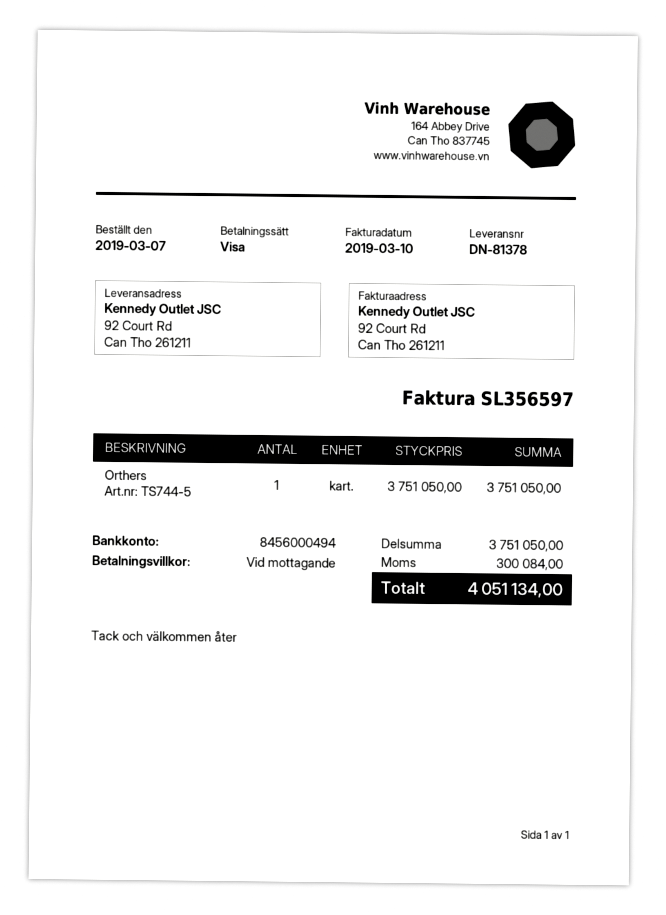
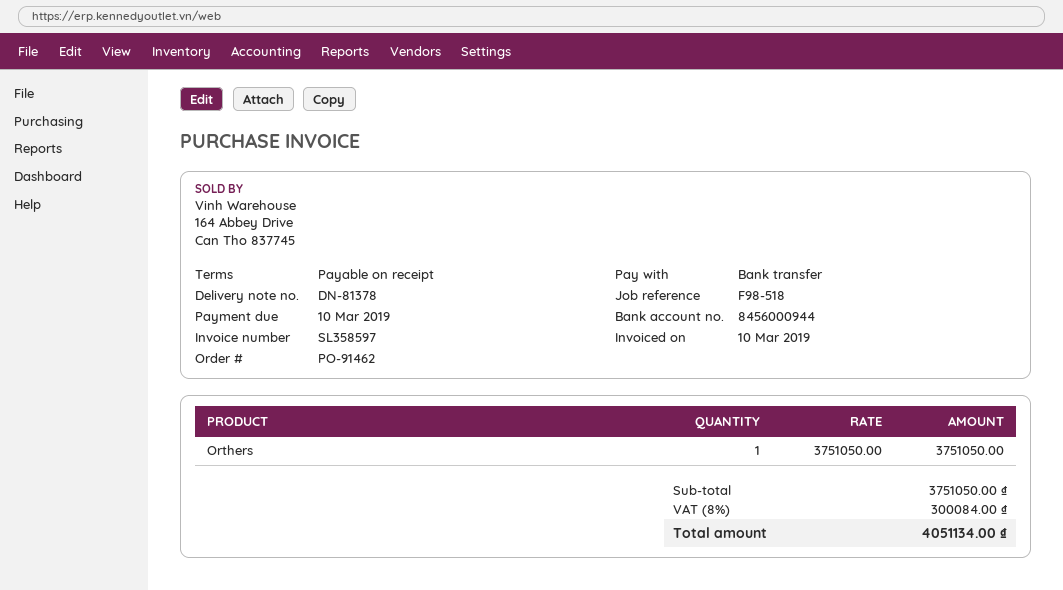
invoice number: SL356597 -> SL358597
payment method: Visa -> bank transfer
bank account: 8456000494 -> 8456000944

